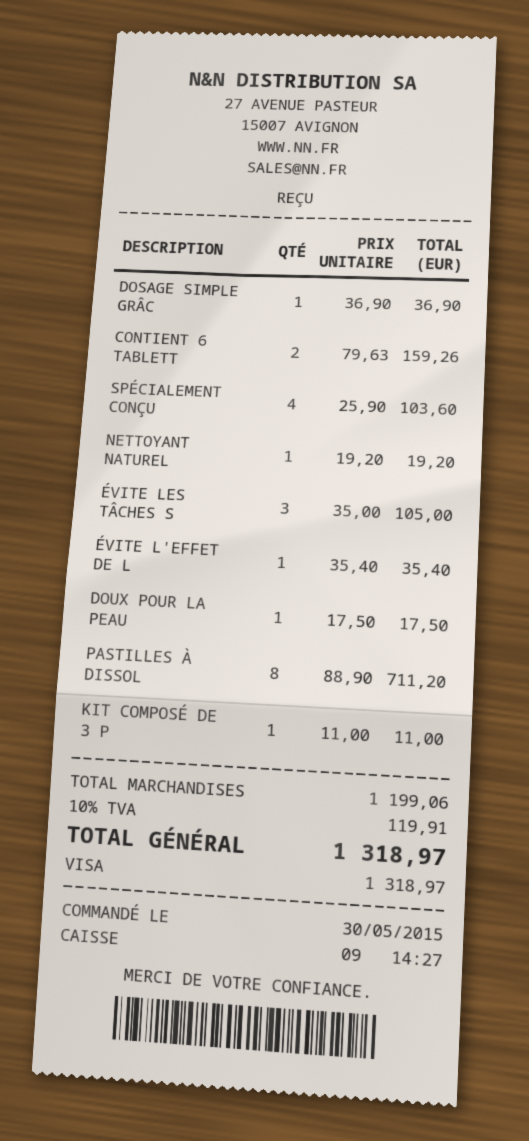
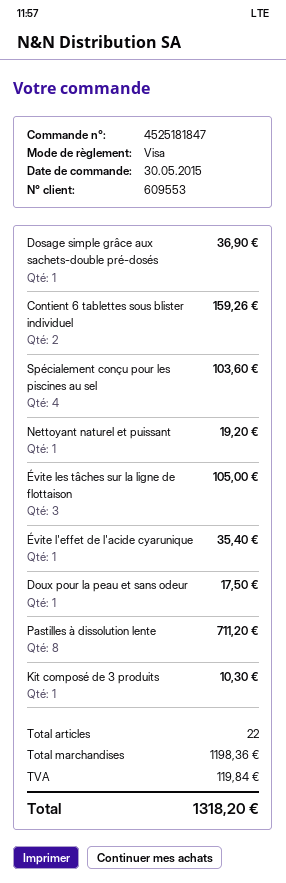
KIT COMPOSÉ DE 3 P: 1 for 11.00 -> 1 for 10.30
subtotal: 1199.06 -> 1198.36
tax: 119.91 -> 119.84
total: 1318.97 -> 1318.20

